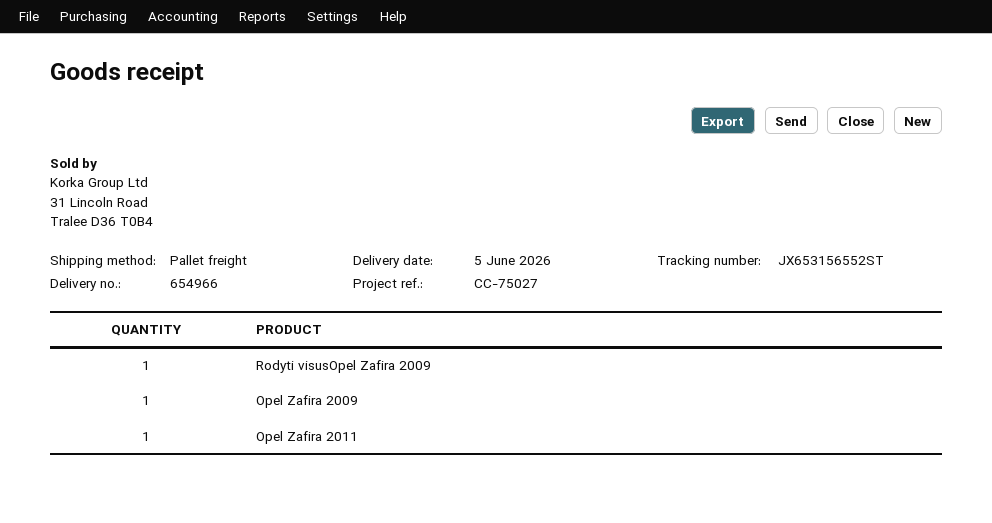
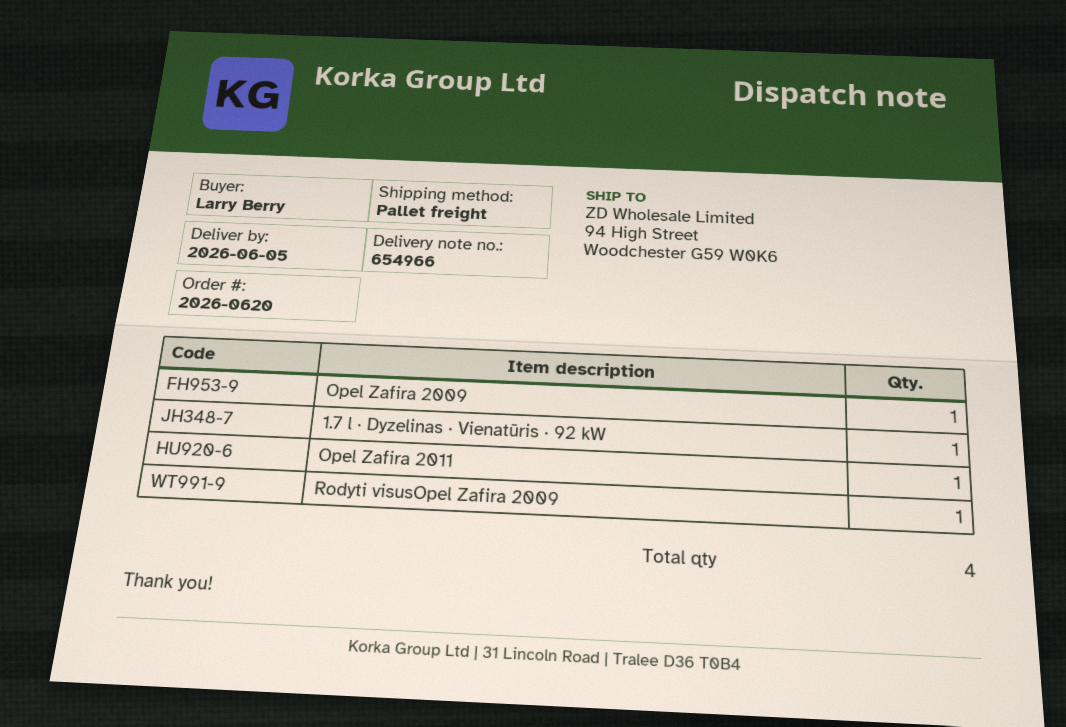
1.7 l · Dyzelinas · Vienatūris · 92 kW: none -> 1

